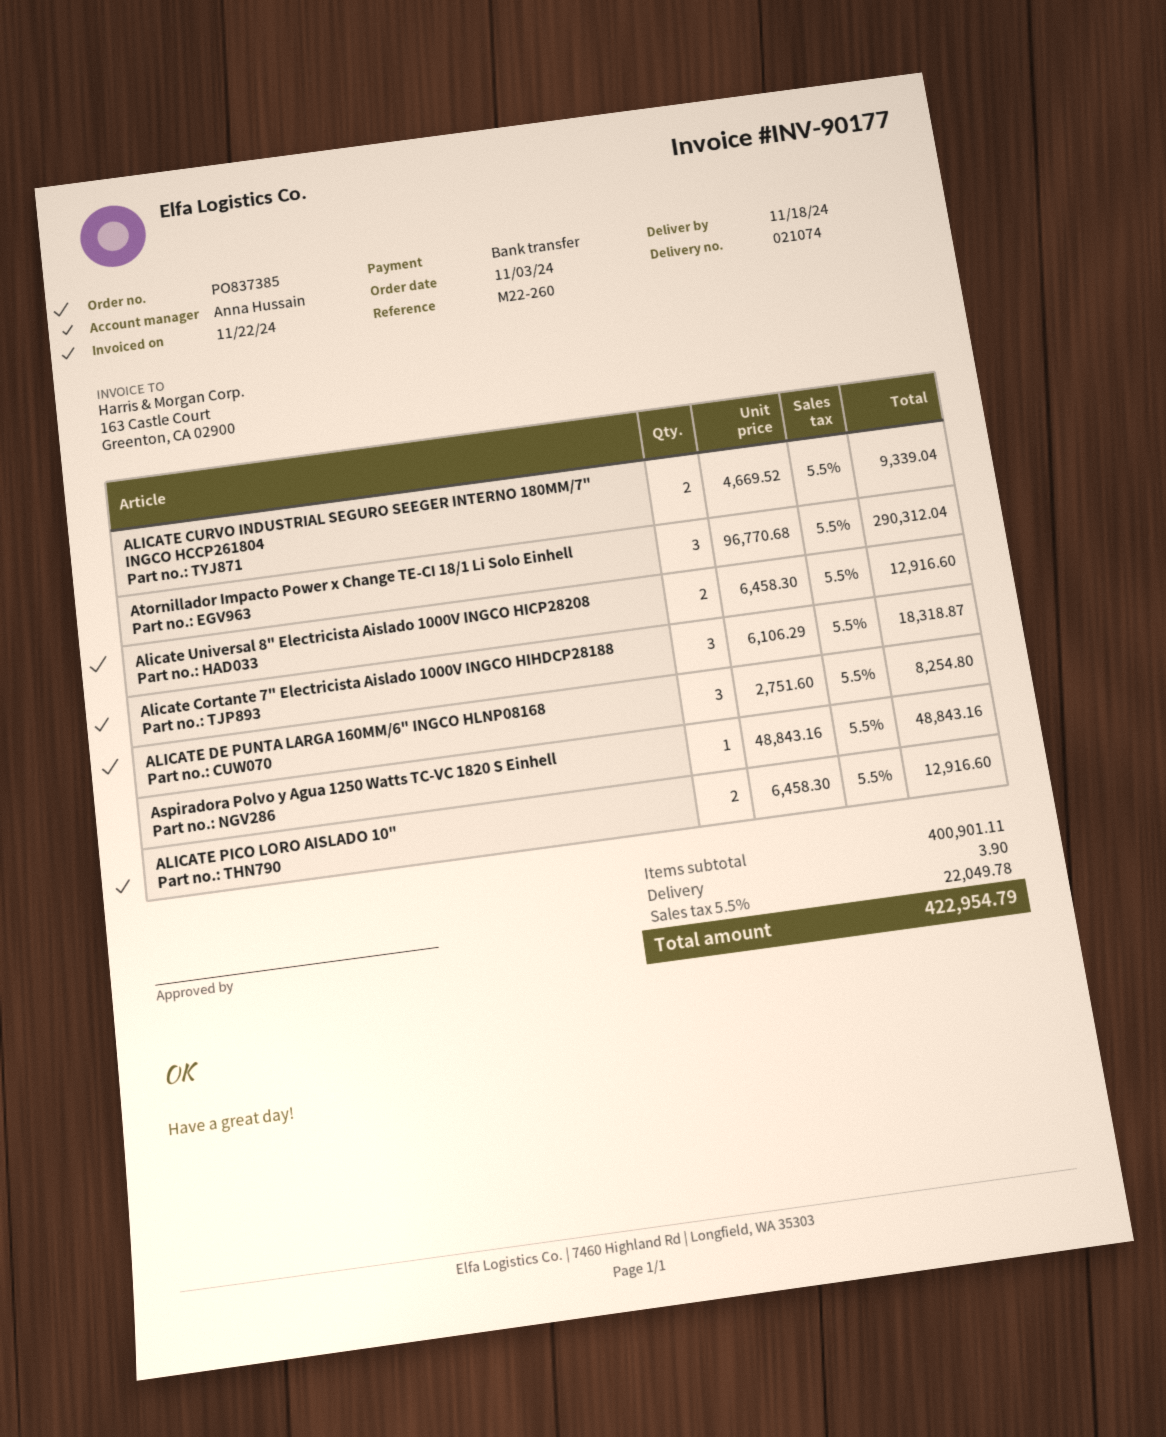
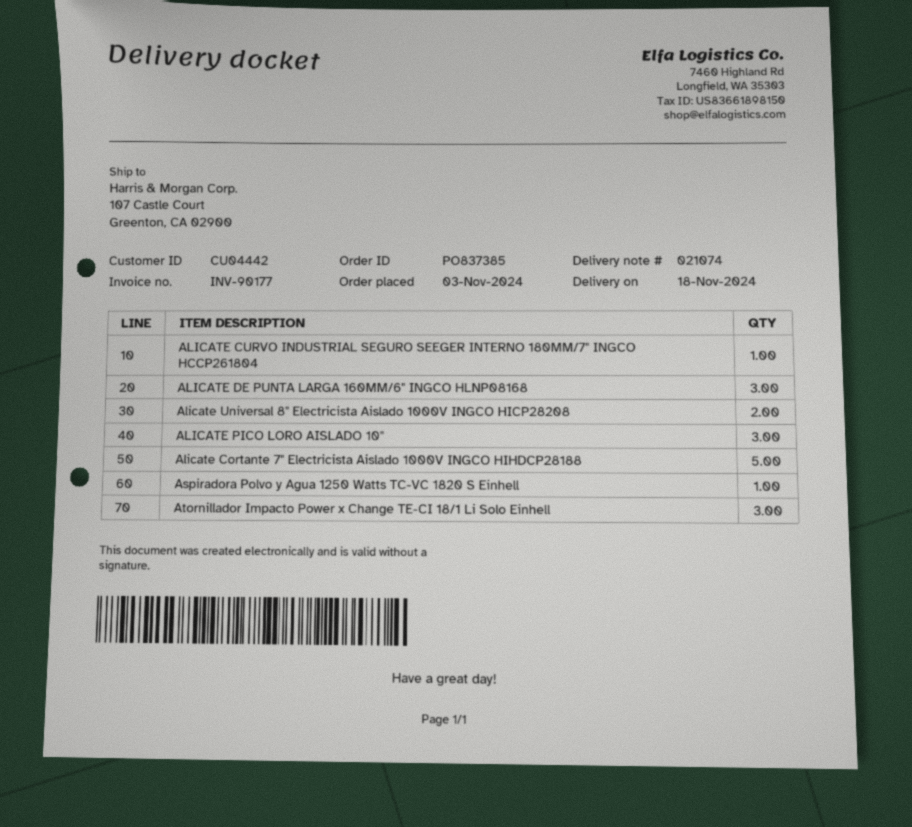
ALICATE CURVO INDUSTRIAL SEGURO SEEGER INTERNO 180MM/7" INGCO HCCP261804: 2 -> 1
Alicate Cortante 7" Electricista Aislado 1000V INGCO HIHDCP28188: 3 -> 5
ALICATE PICO LORO AISLADO 10": 2 -> 3

